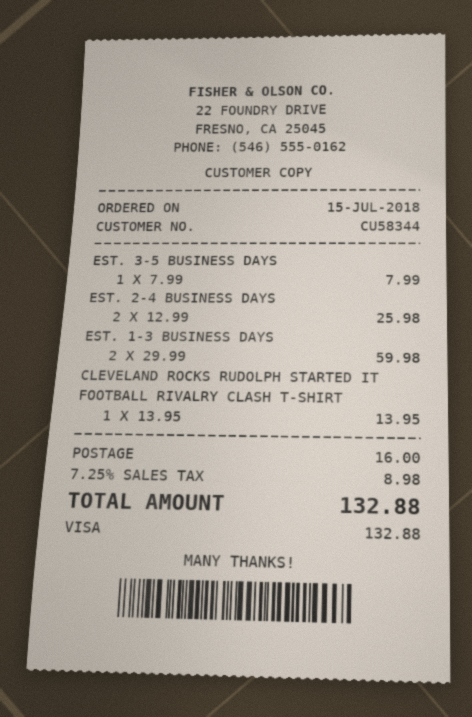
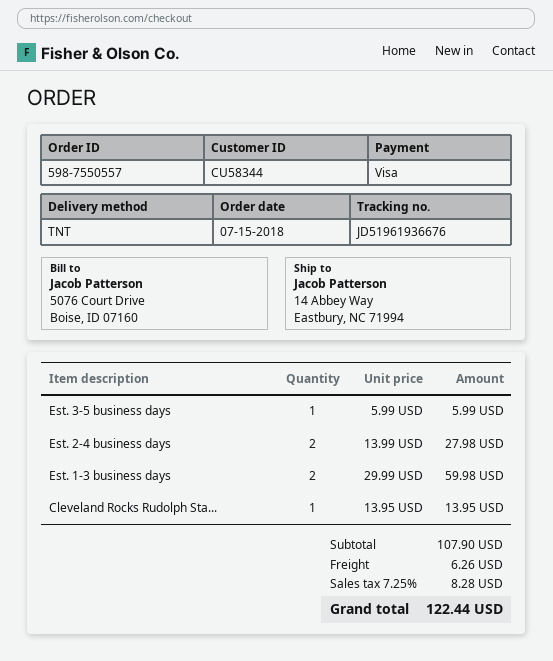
EST. 3-5 BUSINESS DAYS: 1 x 7.99 = 7.99 -> 1 x 5.99 = 5.99
EST. 2-4 BUSINESS DAYS: 2 x 12.99 = 25.98 -> 2 x 13.99 = 27.98
shipping: 16.00 -> 6.26
tax: 7.25% = 8.98 -> 7.25% = 8.28
total: 132.88 -> 122.44

